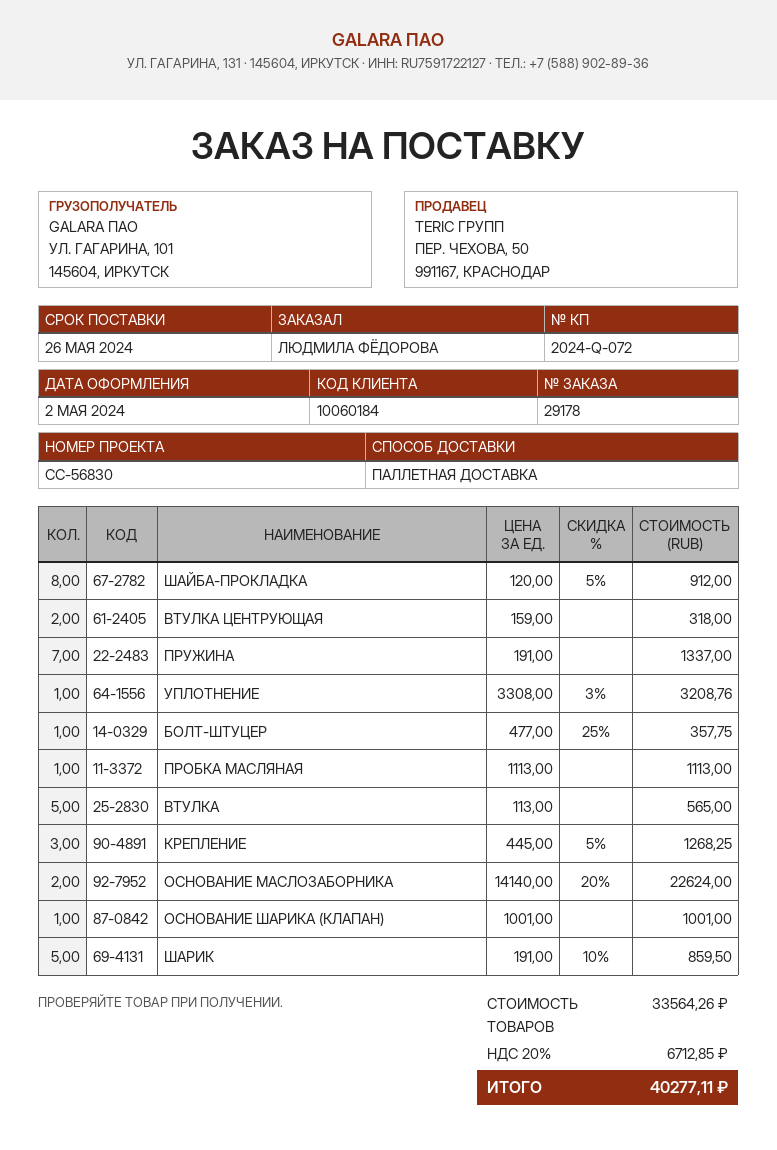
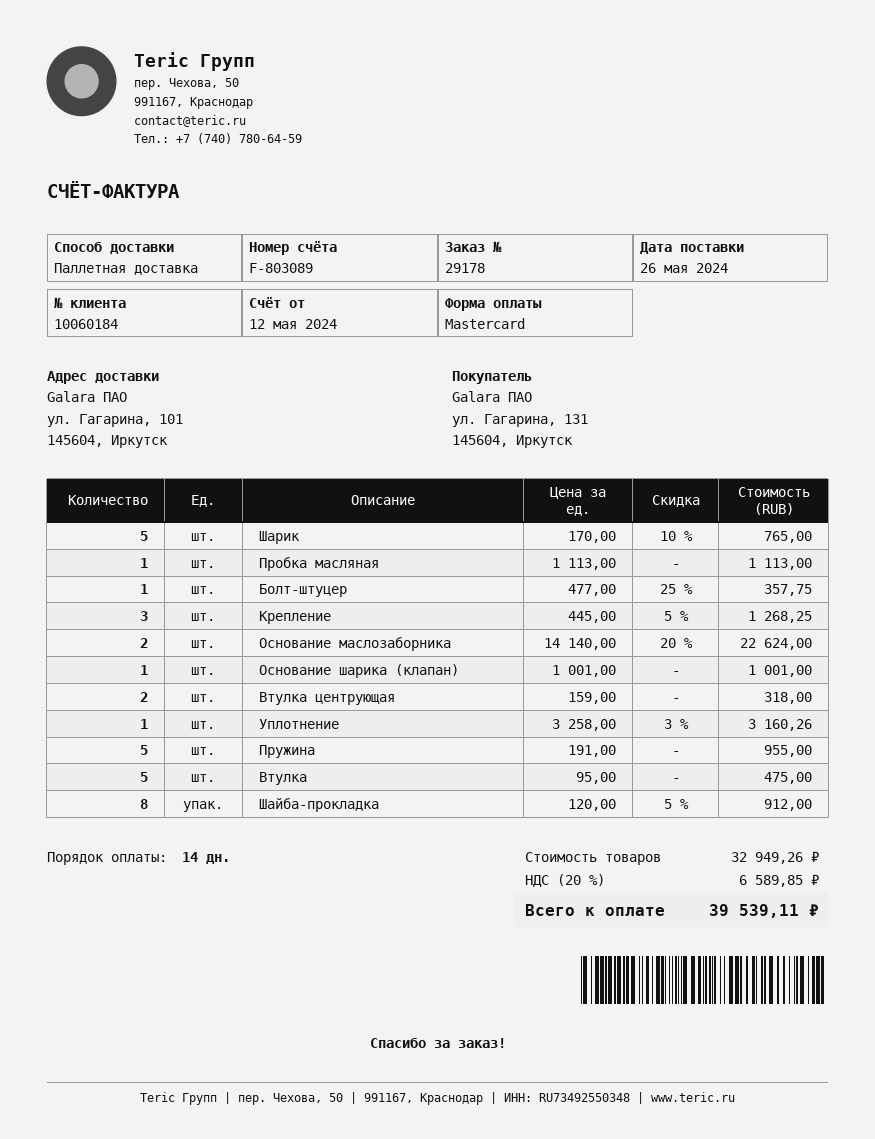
ПРУЖИНА: 7 x 191.00 = 1337.00 -> 5 x 191.00 = 955.00
УПЛОТНЕНИЕ: 1 x 3308.00 - 3% = 3208.76 -> 1 x 3258.00 - 3% = 3160.26
ВТУЛКА: 5 x 113.00 = 565.00 -> 5 x 95.00 = 475.00
ШАРИК: 5 x 191.00 - 10% = 859.50 -> 5 x 170.00 - 10% = 765.00
subtotal: 33564.26 -> 32949.26
tax: 20% = 6712.85 -> 20% = 6589.85
total: 40277.11 -> 39539.11

